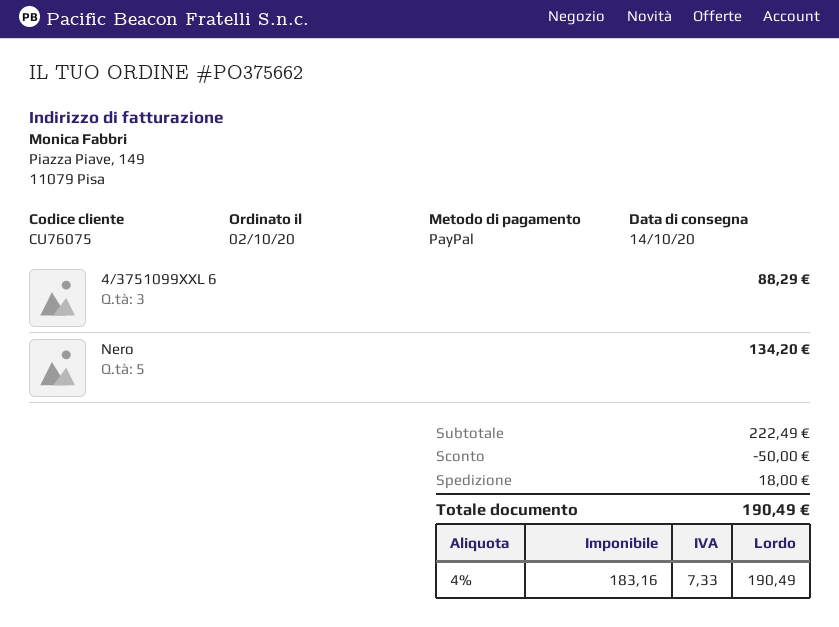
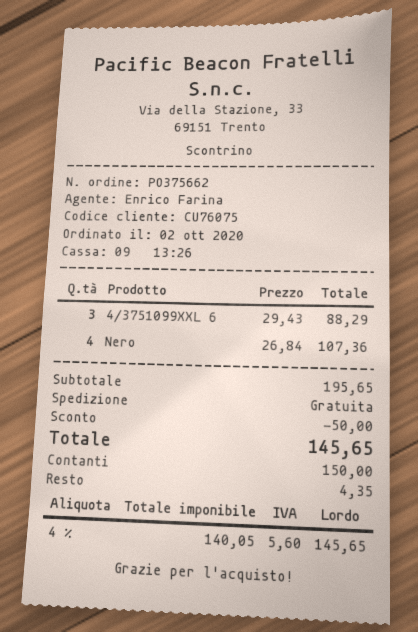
payment method: PayPal -> cash
Nero: 5 for 134.20 -> 4 for 107.36
subtotal: 222.49 -> 195.65
shipping: 18.00 -> 0.00
net: 183.16 -> 140.05
tax: 4% = 7.33 -> 4% = 5.60
total: 190.49 -> 145.65

